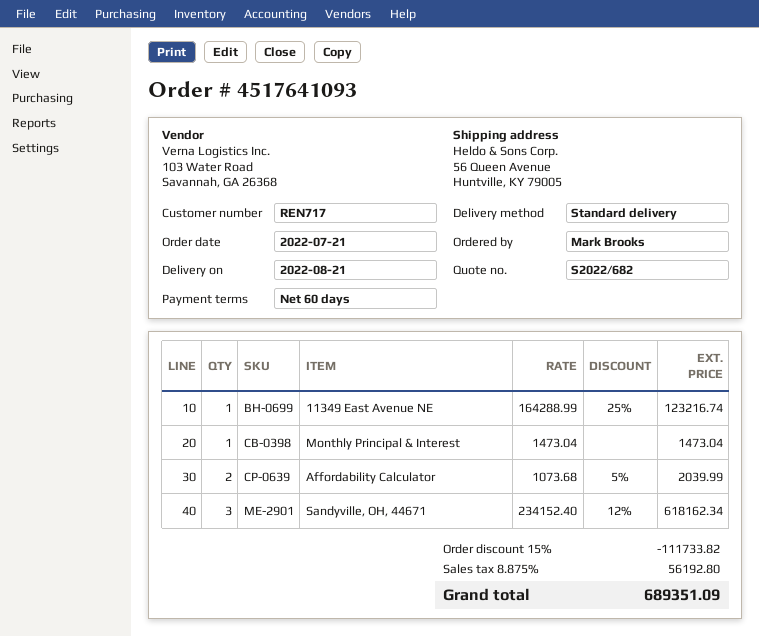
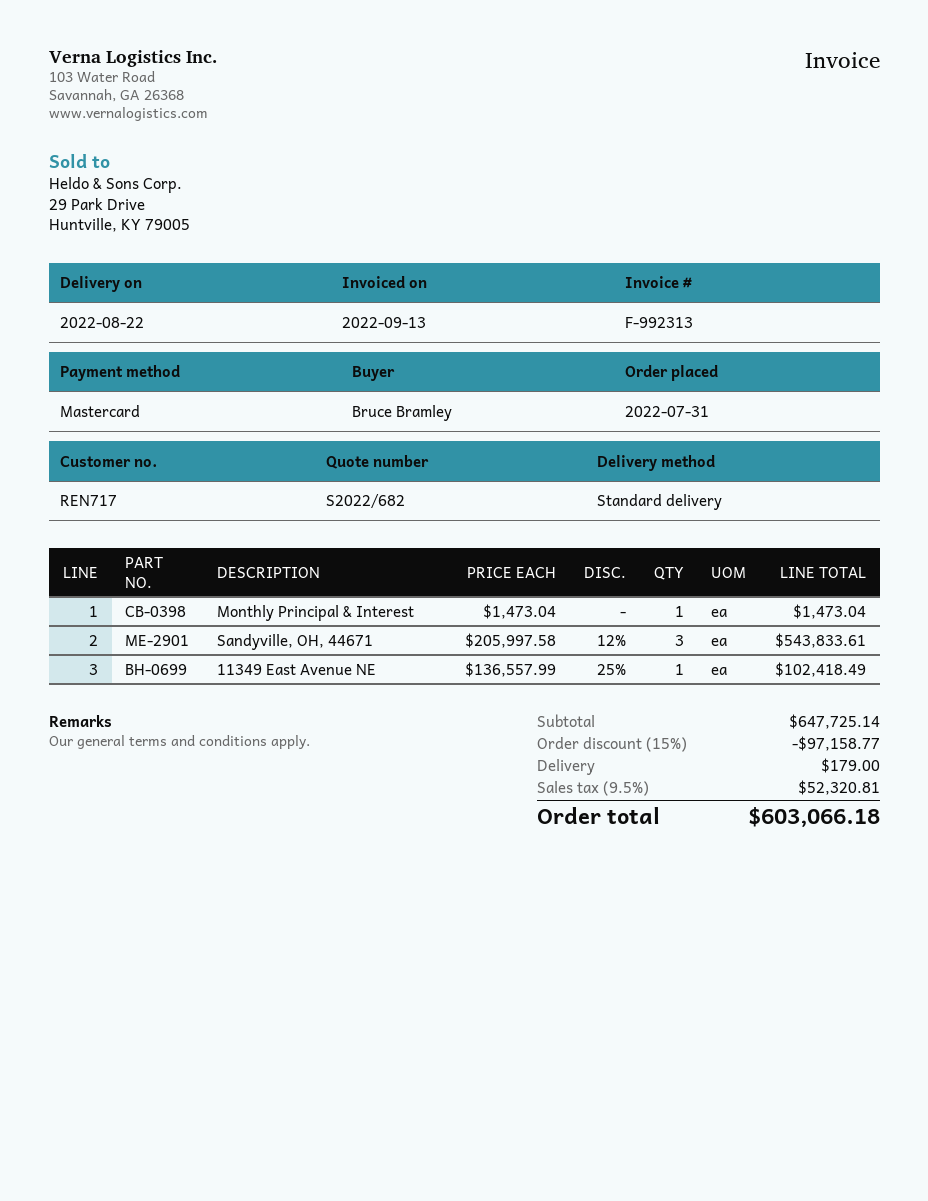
order date: 2022-07-21 -> 2022-07-31
delivery date: 2022-08-21 -> 2022-08-22
ordered by: Mark Brooks -> Bruce Bramley
11349 East Avenue NE: 1 x 164288.99 - 25% = 123216.74 -> 1 x 136557.99 - 25% = 102418.49
Affordability Calculator: 2 x 1073.68 - 5% = 2039.99 -> none
Sandyville, OH, 44671: 3 x 234152.40 - 12% = 618162.34 -> 3 x 205997.58 - 12% = 543833.61
discount: 15% = 111733.82 -> 15% = 97158.77
shipping: none -> 179.00
tax: 8.875% = 56192.80 -> 9.5% = 52320.81
total: 689351.09 -> 603066.18

